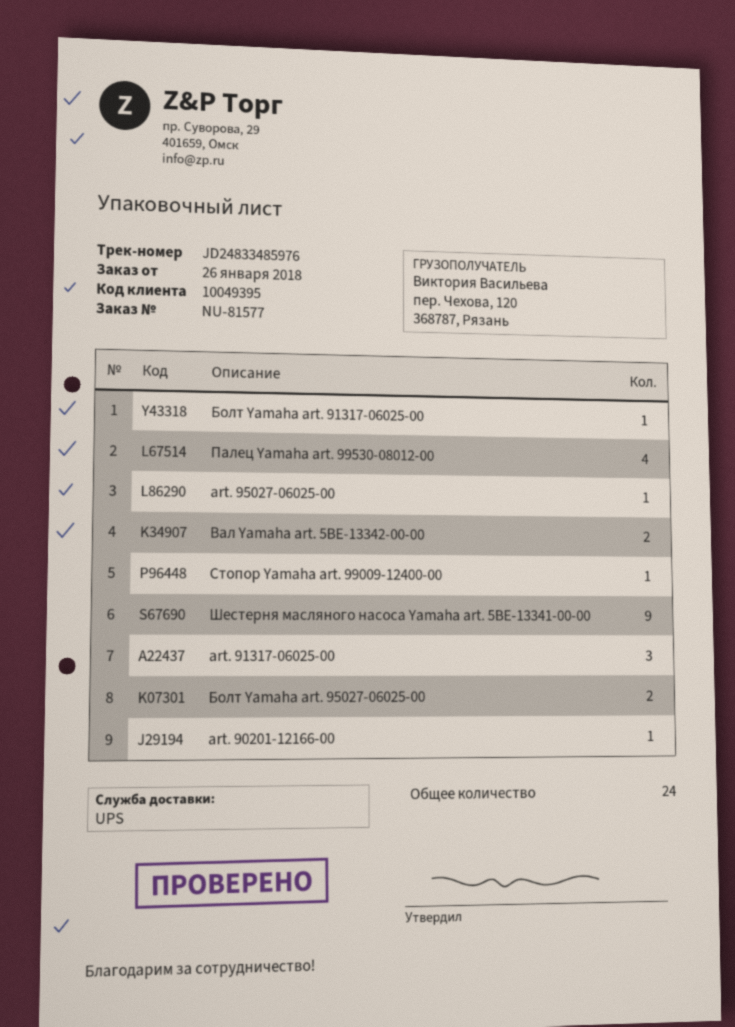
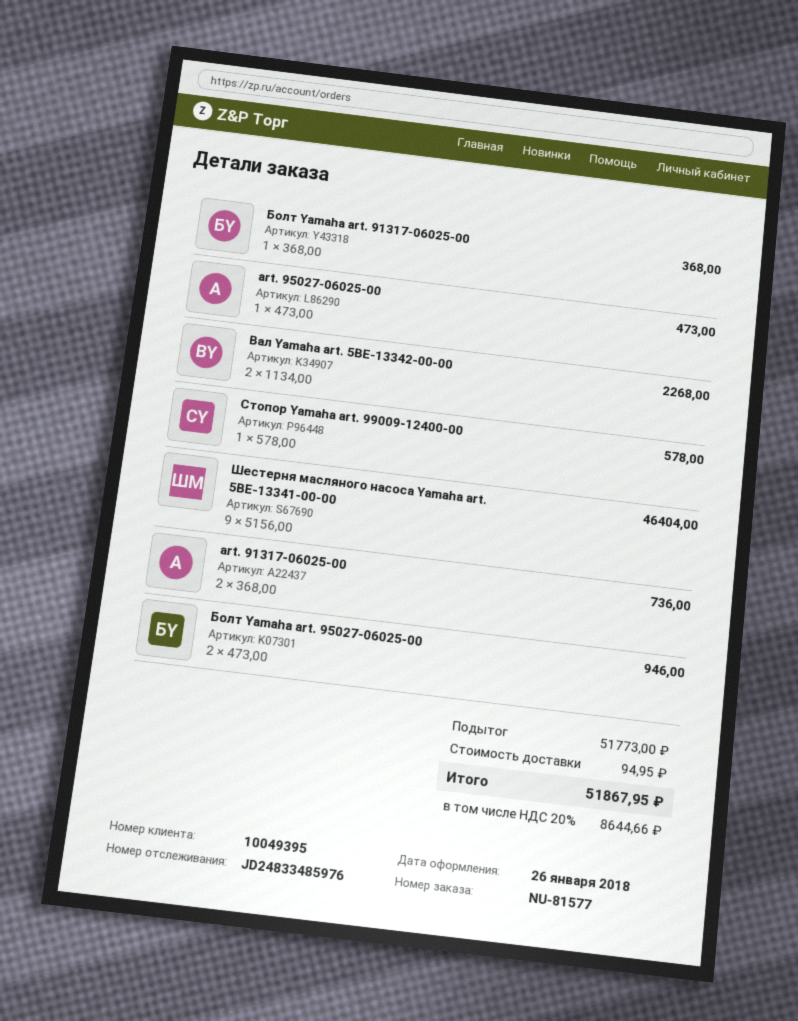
Палец Yamaha art. 99530-08012-00: 4 -> none
art. 91317-06025-00: 3 -> 2
art. 90201-12166-00: 1 -> none

